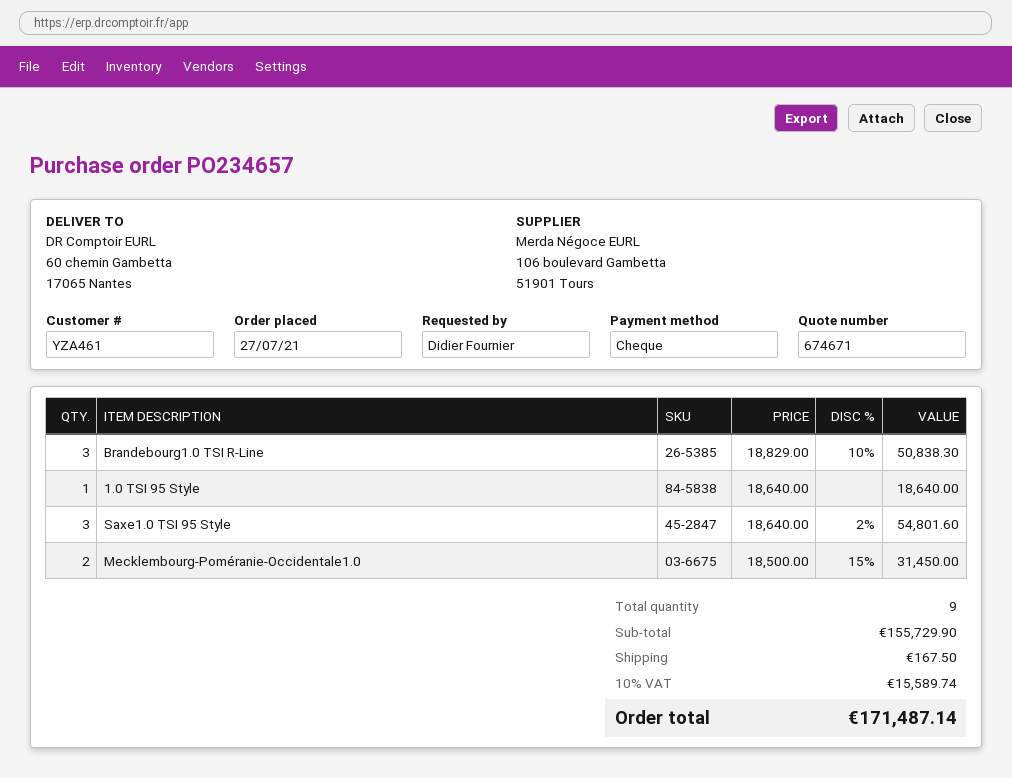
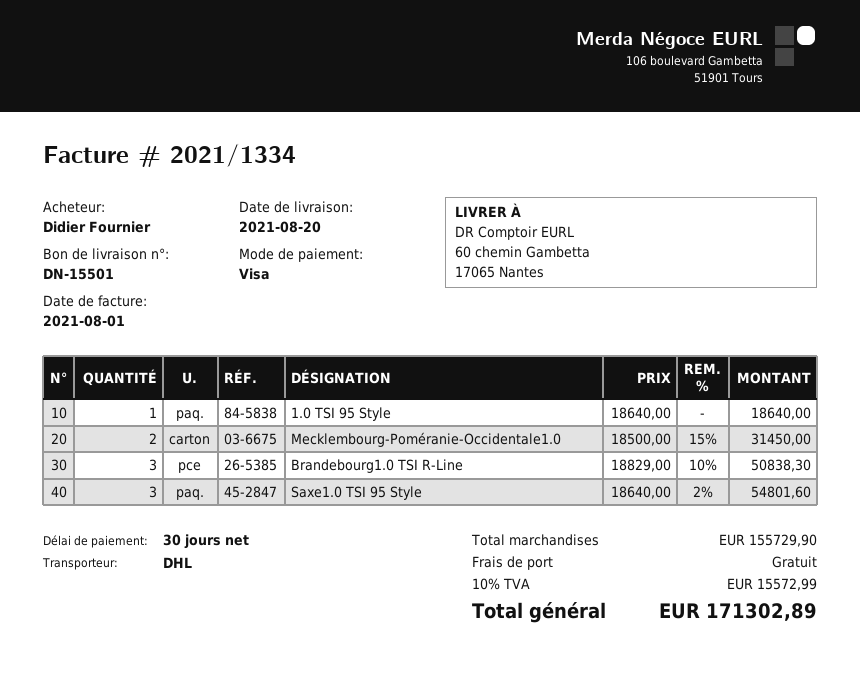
payment method: cheque -> Visa
shipping: 167.50 -> 0.00
tax: 10% = 15589.74 -> 10% = 15572.99
total: 171487.14 -> 171302.89

